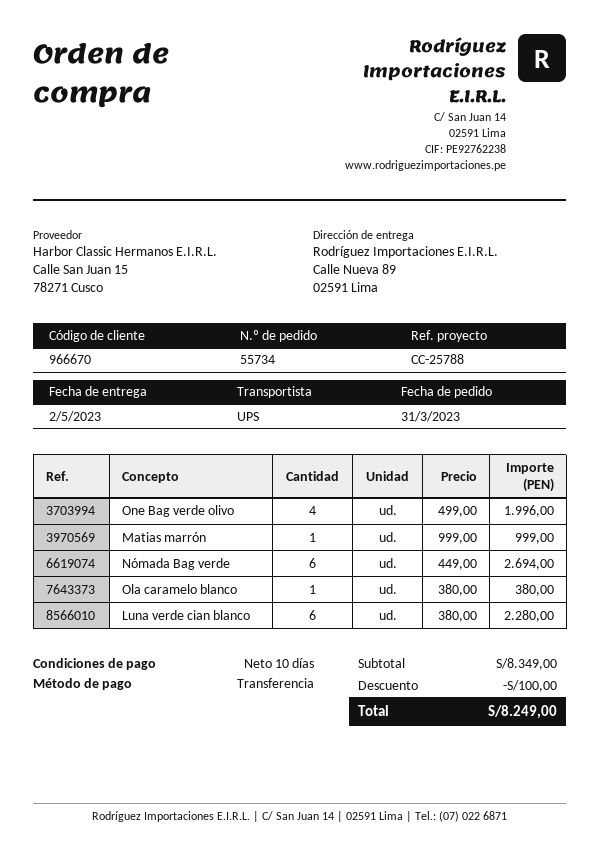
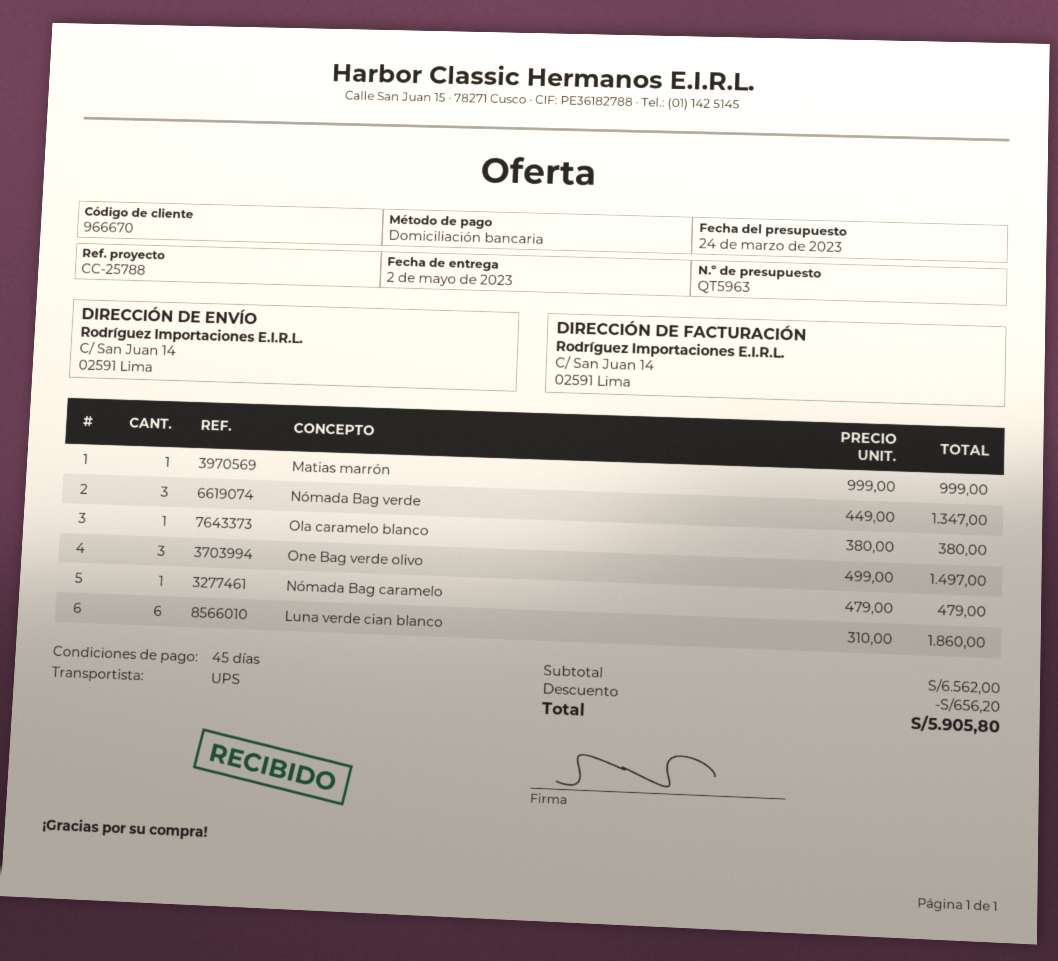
payment terms: 10 days -> 45 days
payment method: bank transfer -> direct debit
ship to: Calle Nueva 89, 02591 Lima -> C/ San Juan 14, 02591 Lima
One Bag verde olivo: 4 x 499.00 = 1996.00 -> 3 x 499.00 = 1497.00
Nómada Bag verde: 6 x 449.00 = 2694.00 -> 3 x 449.00 = 1347.00
Luna verde cian blanco: 6 x 380.00 = 2280.00 -> 6 x 310.00 = 1860.00
Nómada Bag caramelo: none -> 1 x 479.00 = 479.00
subtotal: 8349.00 -> 6562.00
discount: 100.00 -> 656.20
total: 8249.00 -> 5905.80

